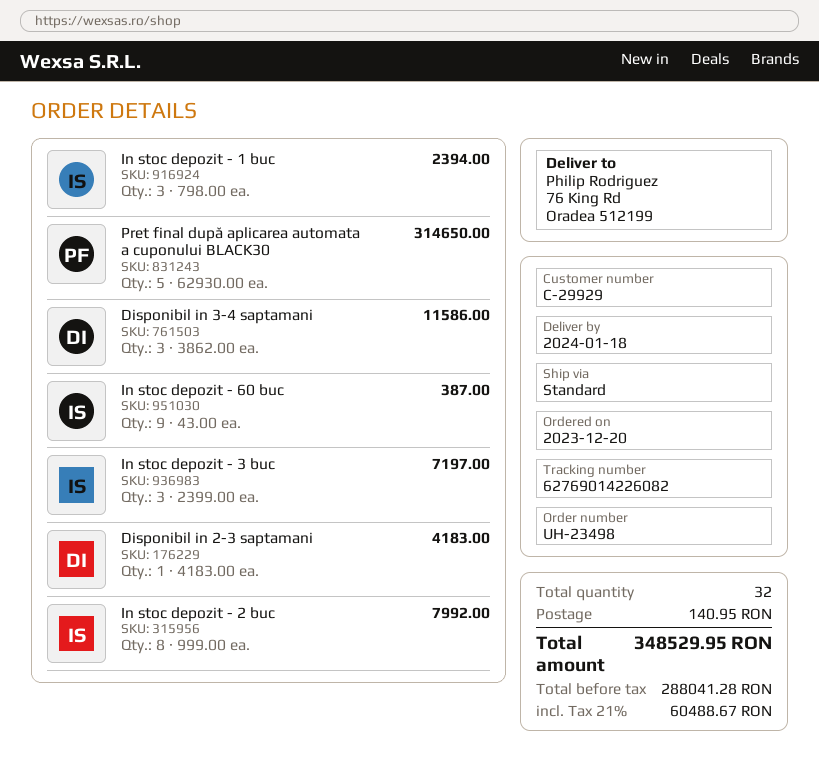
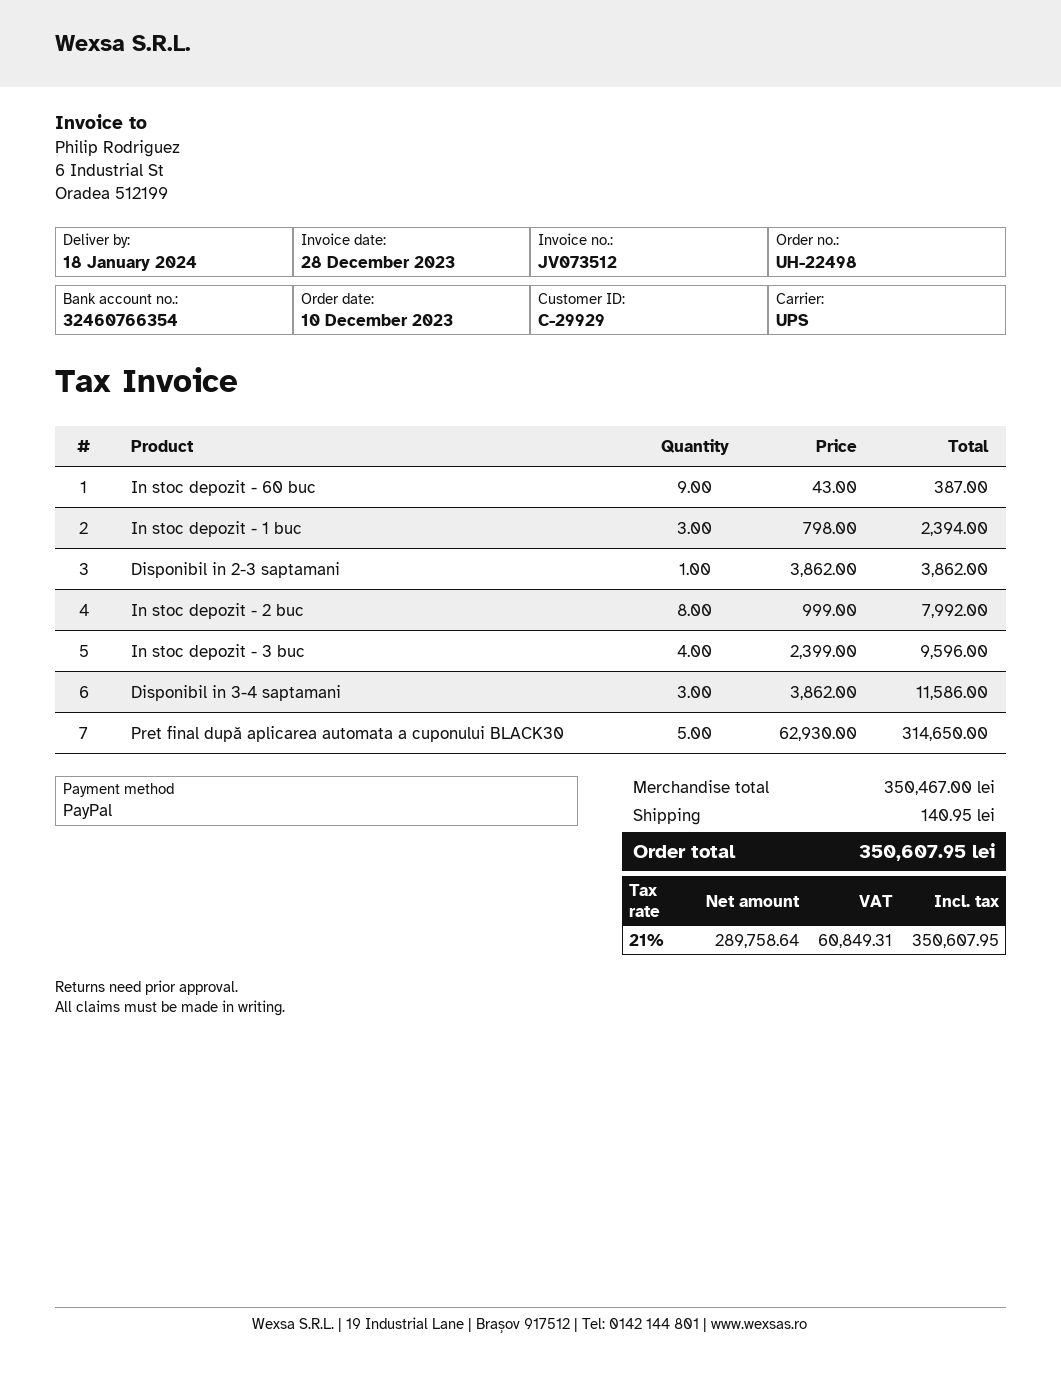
order number: UH-23498 -> UH-22498
order date: 2023-12-20 -> 2023-12-10
shipping method: standard -> UPS
In stoc depozit - 3 buc: 3 x 2399.00 = 7197.00 -> 4 x 2399.00 = 9596.00
Disponibil in 2-3 saptamani: 1 x 4183.00 = 4183.00 -> 1 x 3862.00 = 3862.00
net: 288041.28 -> 289758.64
tax: 21% = 60488.67 -> 21% = 60849.31
total: 348529.95 -> 350607.95

